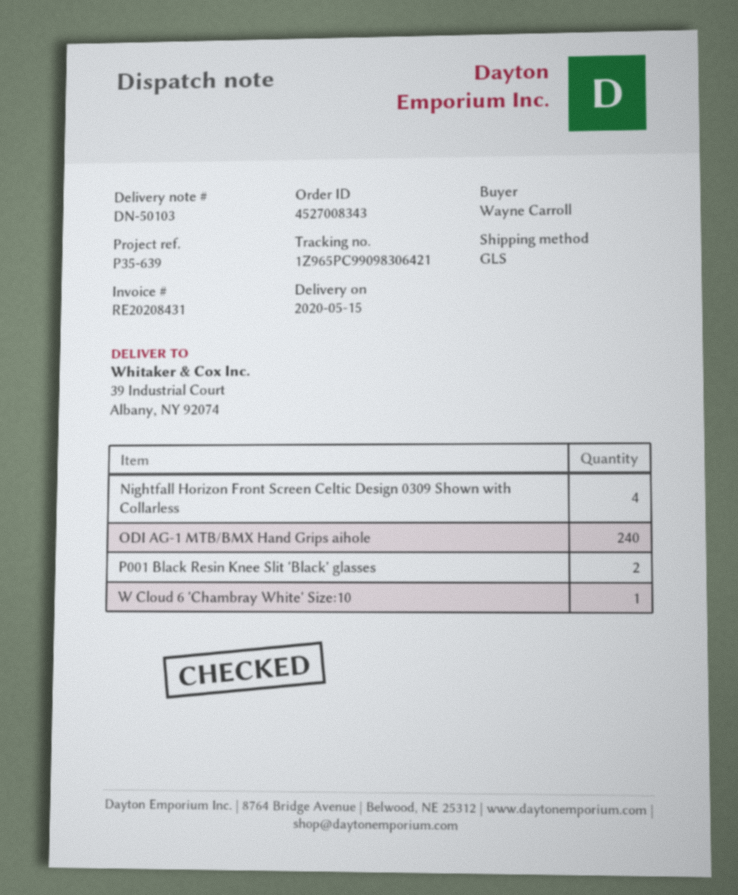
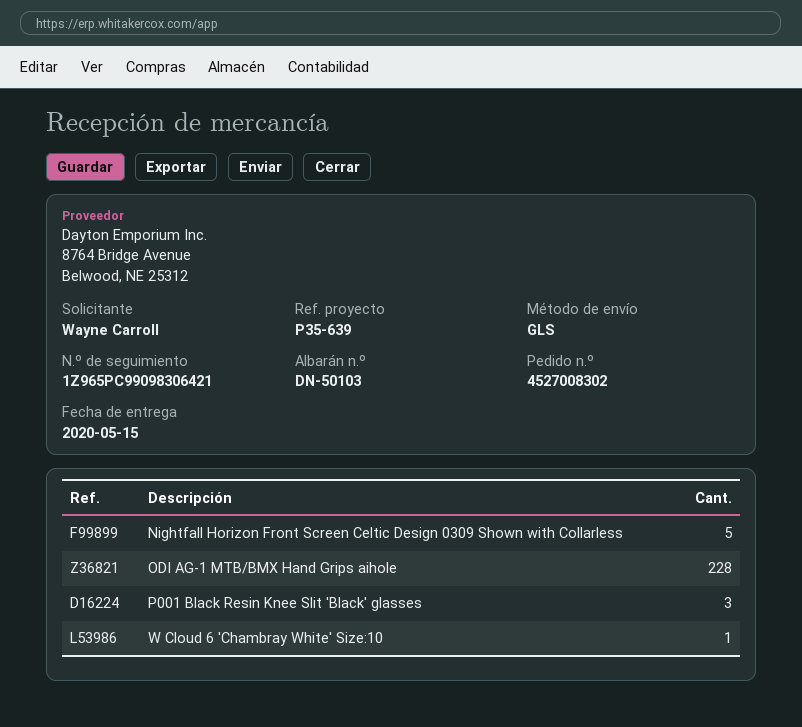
order number: 4527008343 -> 4527008302
Nightfall Horizon Front Screen Celtic Design 0309 Shown with Collarless: 4 -> 5
ODI AG-1 MTB/BMX Hand Grips aihole: 240 -> 228
P001 Black Resin Knee Slit 'Black' glasses: 2 -> 3

